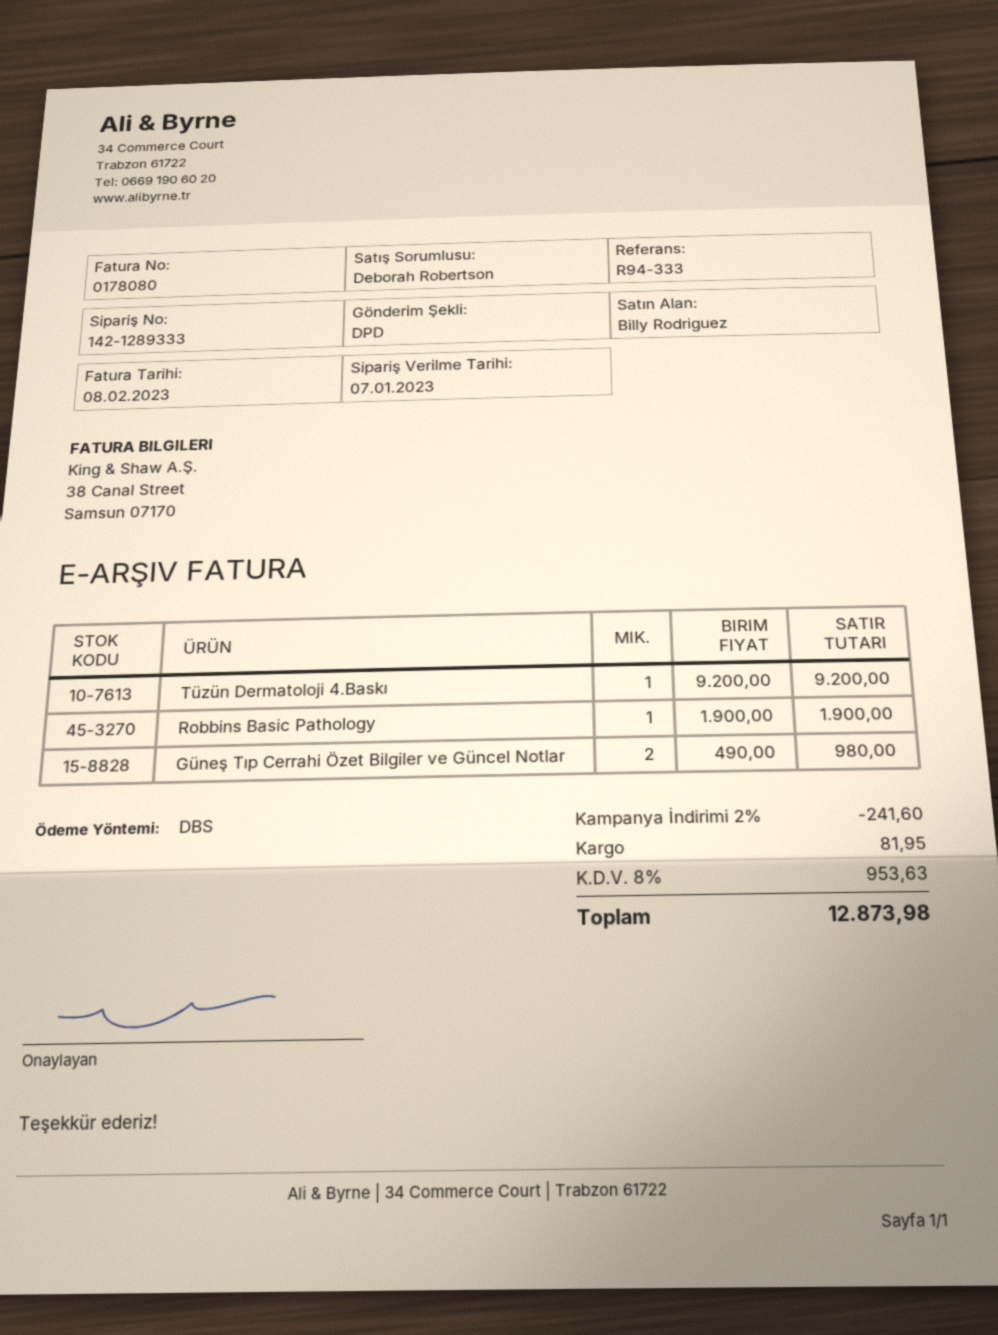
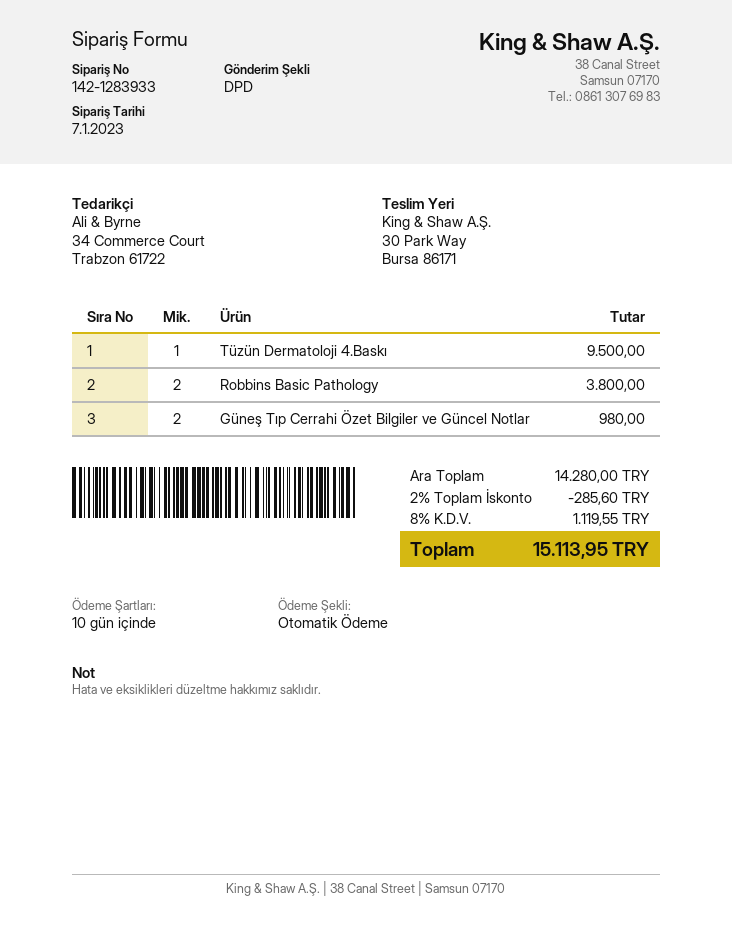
order number: 142-1289333 -> 142-1283933
Tüzün Dermatoloji 4.Baskı: 1 for 9200.00 -> 1 for 9500.00
Robbins Basic Pathology: 1 for 1900.00 -> 2 for 3800.00
discount: 2% = 241.60 -> 2% = 285.60
shipping: 81.95 -> none
tax: 8% = 953.63 -> 8% = 1119.55
total: 12873.98 -> 15113.95

